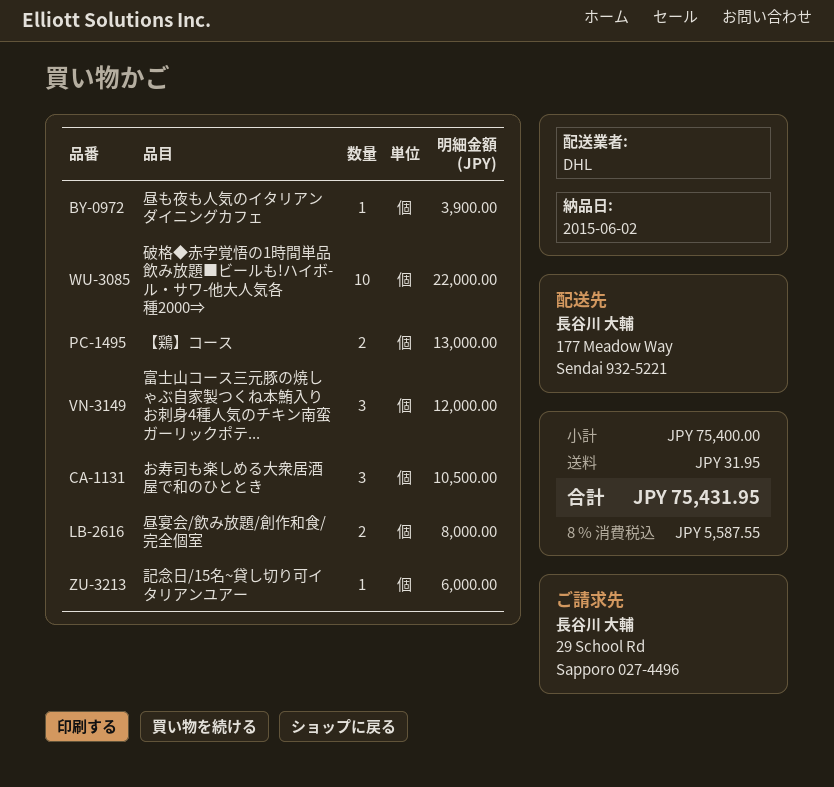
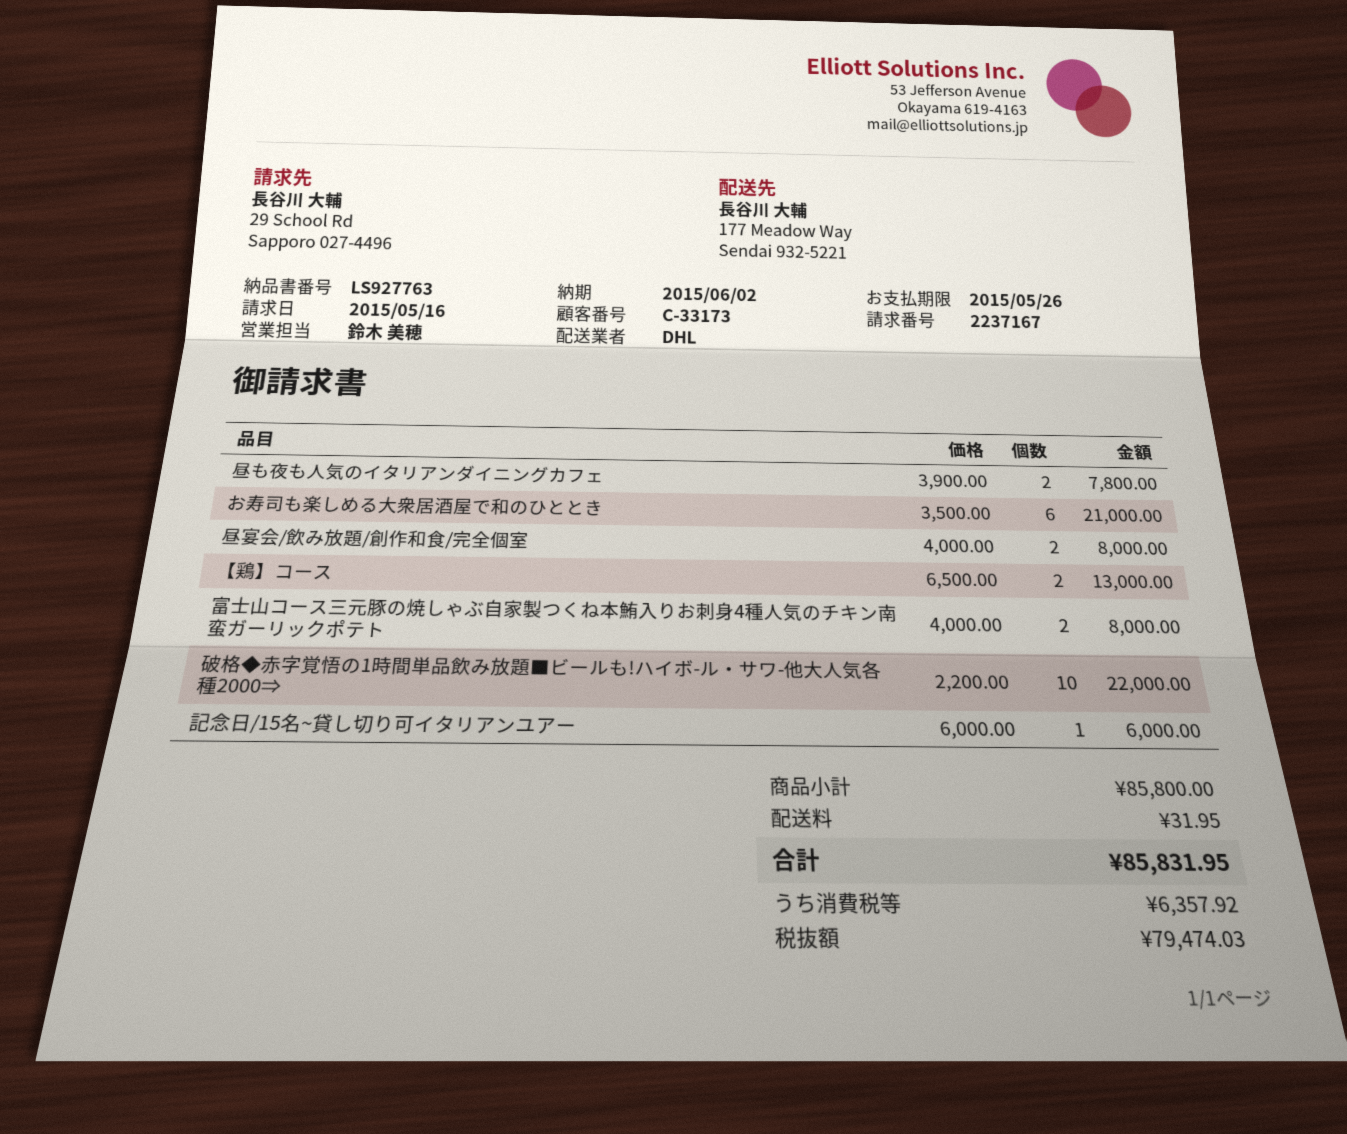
昼も夜も人気のイタリアンダイニングカフェ: 1 for 3900.00 -> 2 for 7800.00
富士山コース三元豚の焼しゃぶ自家製つくね本鮪入りお刺身4種人気のチキン南蛮ガーリックポテ...: 3 for 12000.00 -> 2 for 8000.00
お寿司も楽しめる大衆居酒屋で和のひととき: 3 for 10500.00 -> 6 for 21000.00
subtotal: 75400.00 -> 85800.00
tax: 5587.55 -> 6357.92
total: 75431.95 -> 85831.95

